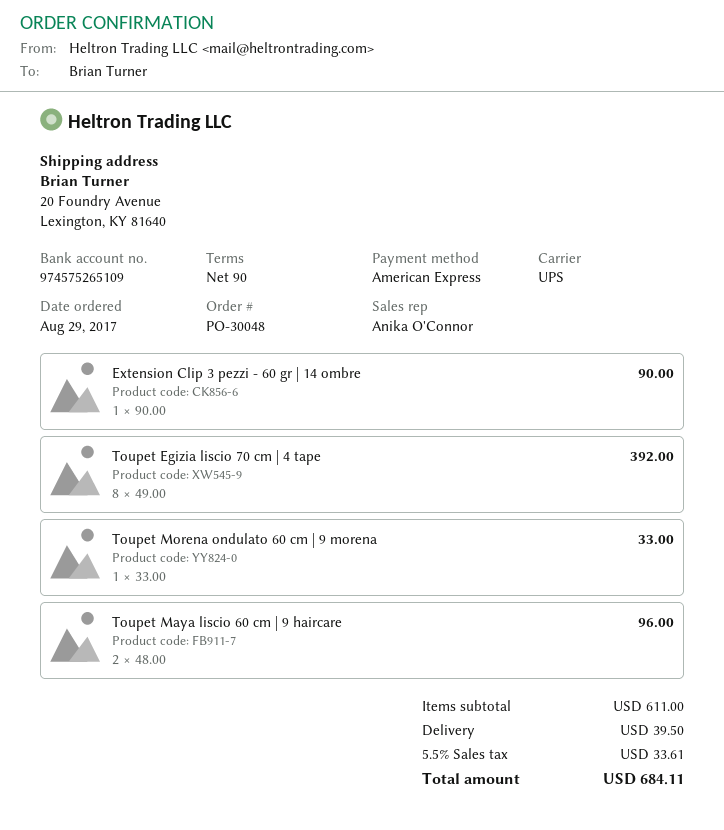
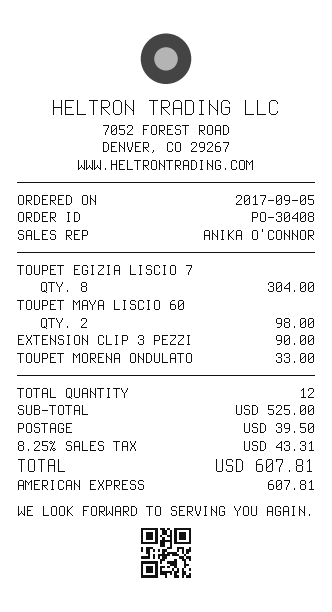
order number: PO-30048 -> PO-30408
order date: 2017-08-29 -> 2017-09-05
Toupet Egizia liscio 70 cm | 4 tape: 8 for 392.00 -> 8 for 304.00
Toupet Maya liscio 60 cm | 9 haircare: 2 for 96.00 -> 2 for 98.00
subtotal: 611.00 -> 525.00
tax: 5.5% = 33.61 -> 8.25% = 43.31
total: 684.11 -> 607.81

